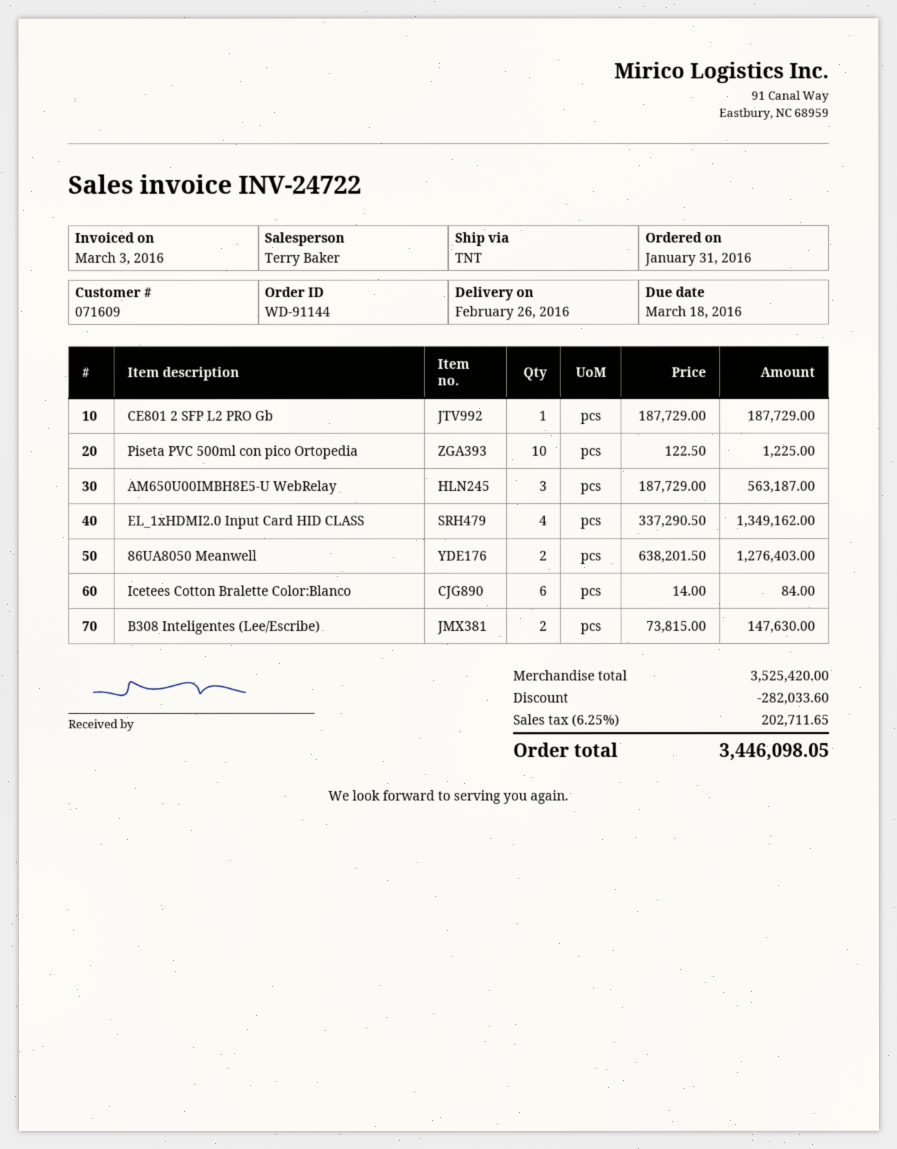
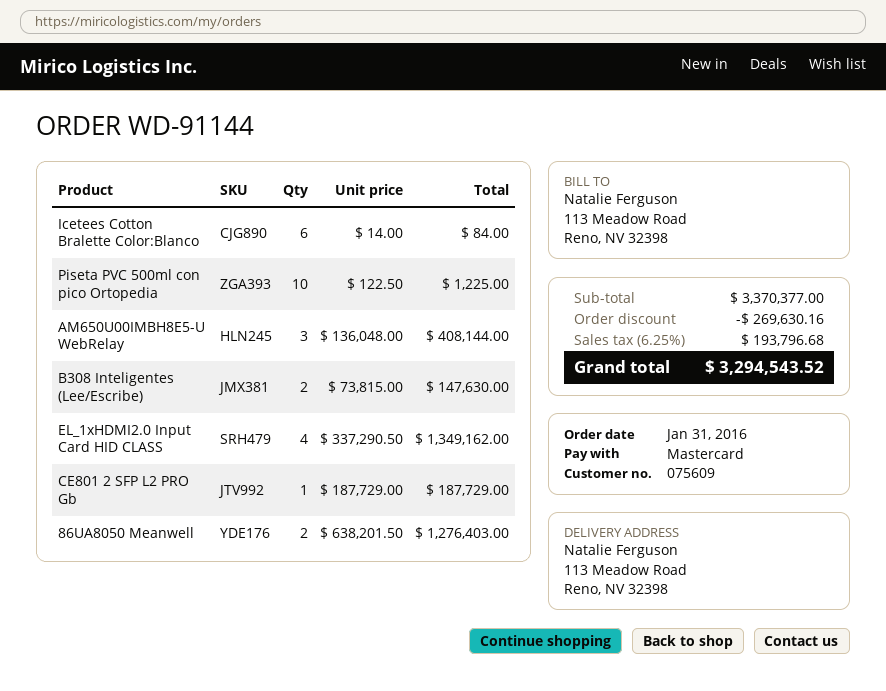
customer number: 071609 -> 075609
AM650U00IMBH8E5-U WebRelay: 3 x 187729.00 = 563187.00 -> 3 x 136048.00 = 408144.00
subtotal: 3525420.00 -> 3370377.00
discount: 282033.60 -> 269630.16
tax: 6.25% = 202711.65 -> 6.25% = 193796.68
total: 3446098.05 -> 3294543.52

